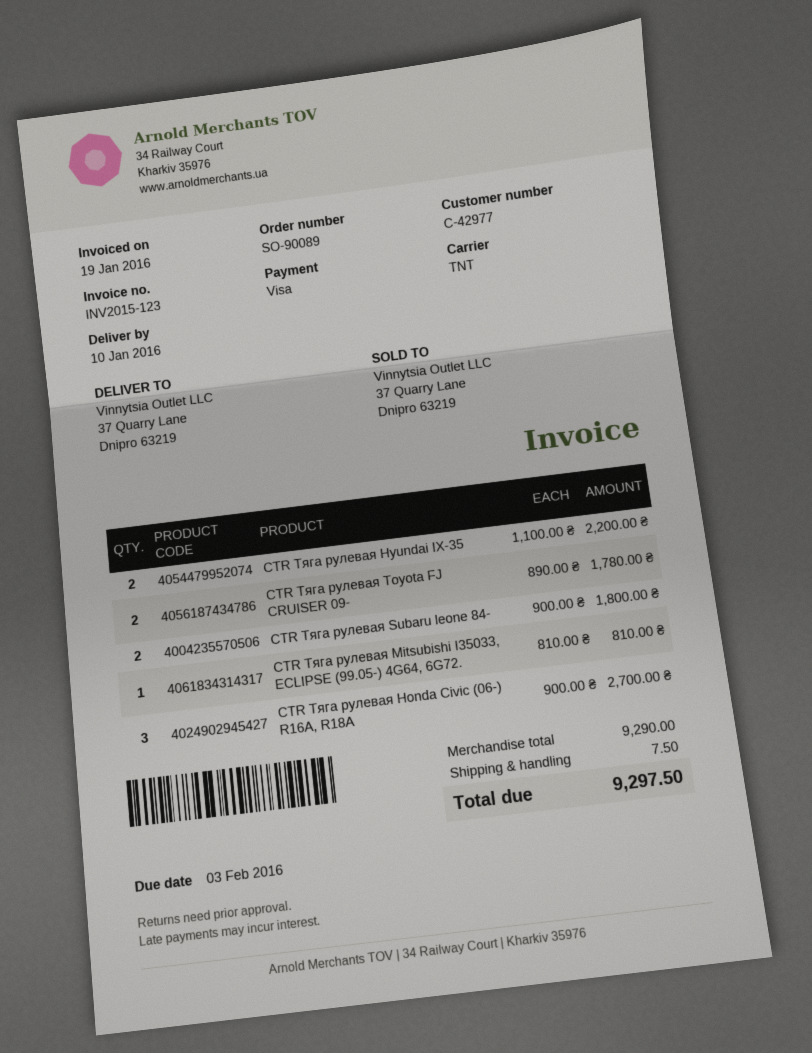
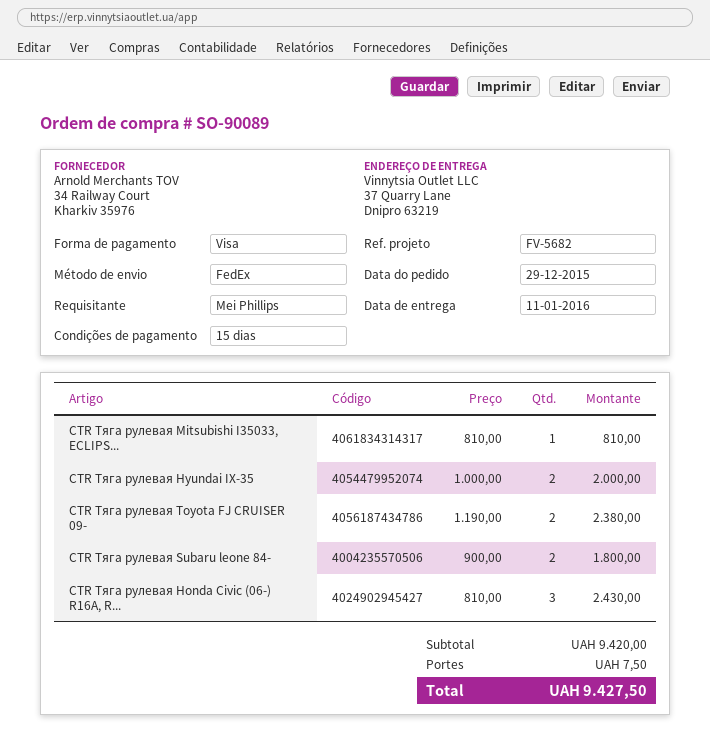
delivery date: 2016-01-10 -> 2016-01-11
shipping method: TNT -> FedEx
CTR Тяга рулевая Hyundai IX-35: 2 x 1100.00 = 2200.00 -> 2 x 1000.00 = 2000.00
CTR Тяга рулевая Toyota FJ CRUISER 09-: 2 x 890.00 = 1780.00 -> 2 x 1190.00 = 2380.00
CTR Тяга рулевая Honda Civic (06-) R16A, R18A: 3 x 900.00 = 2700.00 -> 3 x 810.00 = 2430.00
subtotal: 9290.00 -> 9420.00
total: 9297.50 -> 9427.50

